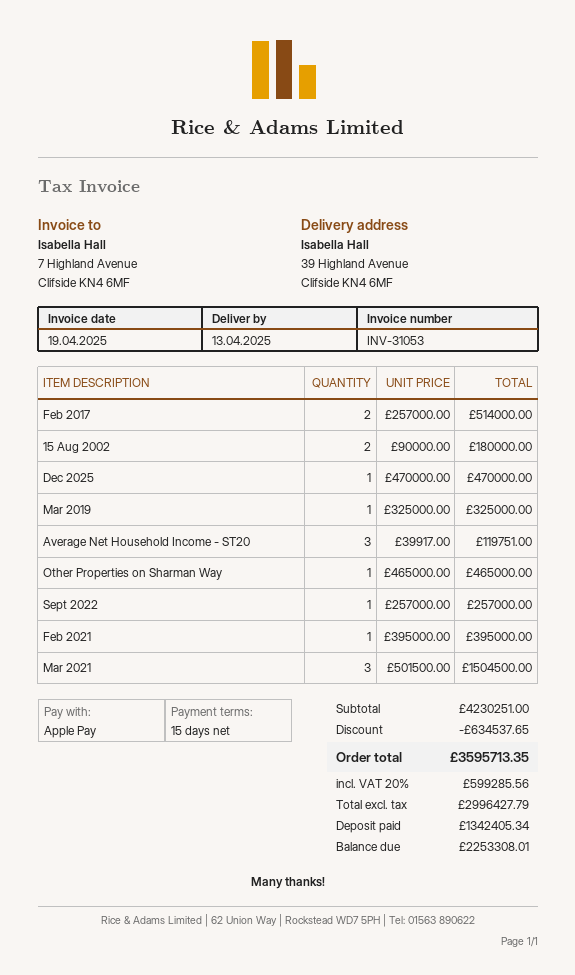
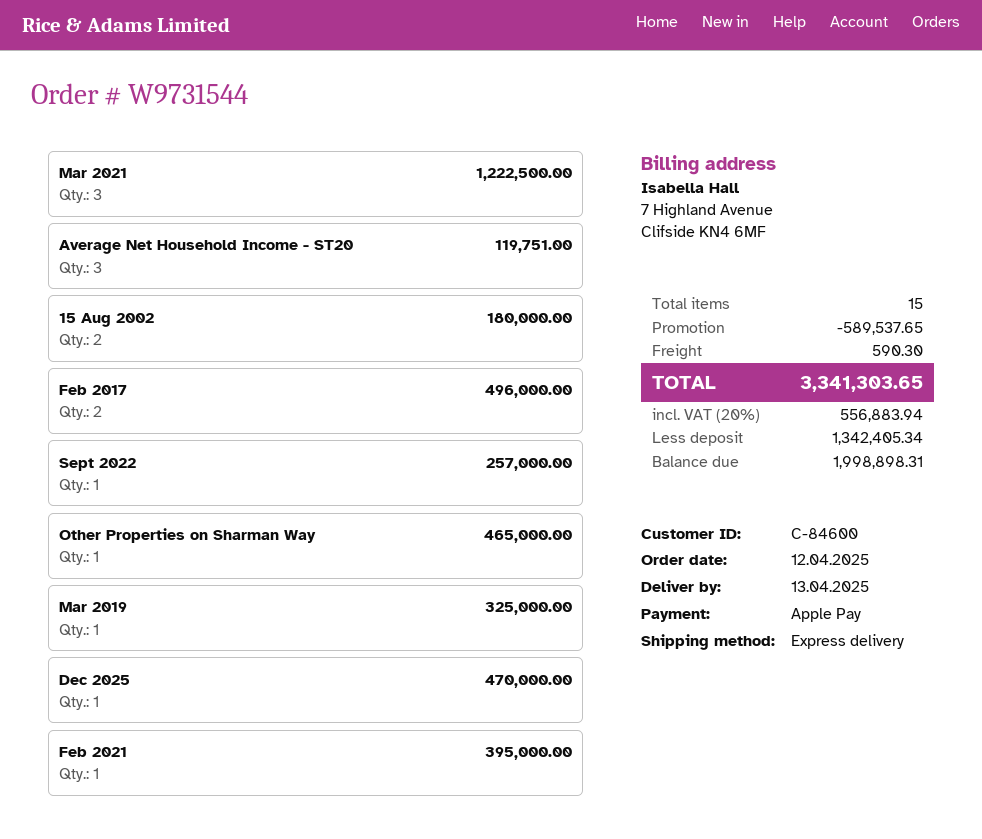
Feb 2017: 2 for 514000.00 -> 2 for 496000.00
Mar 2021: 3 for 1504500.00 -> 3 for 1222500.00
discount: 634537.65 -> 589537.65
shipping: none -> 590.30
tax: 20% = 599285.56 -> 20% = 556883.94
total: 3595713.35 -> 3341303.65
balance: 2253308.01 -> 1998898.31

